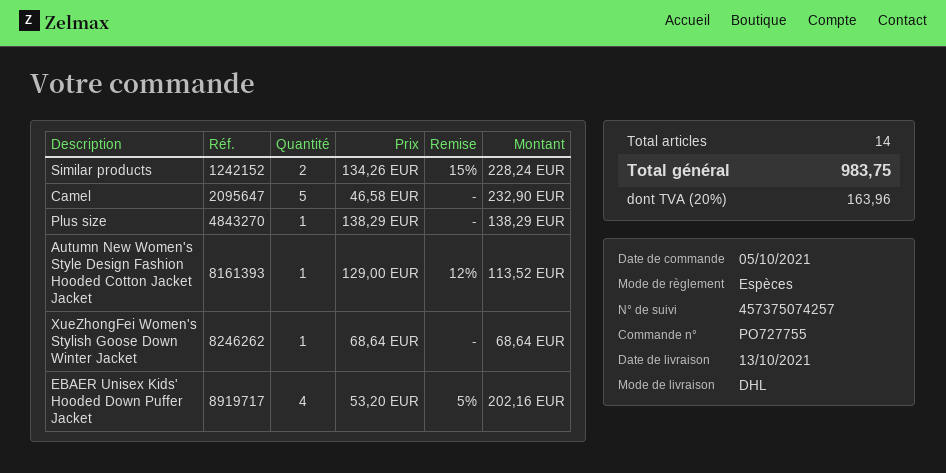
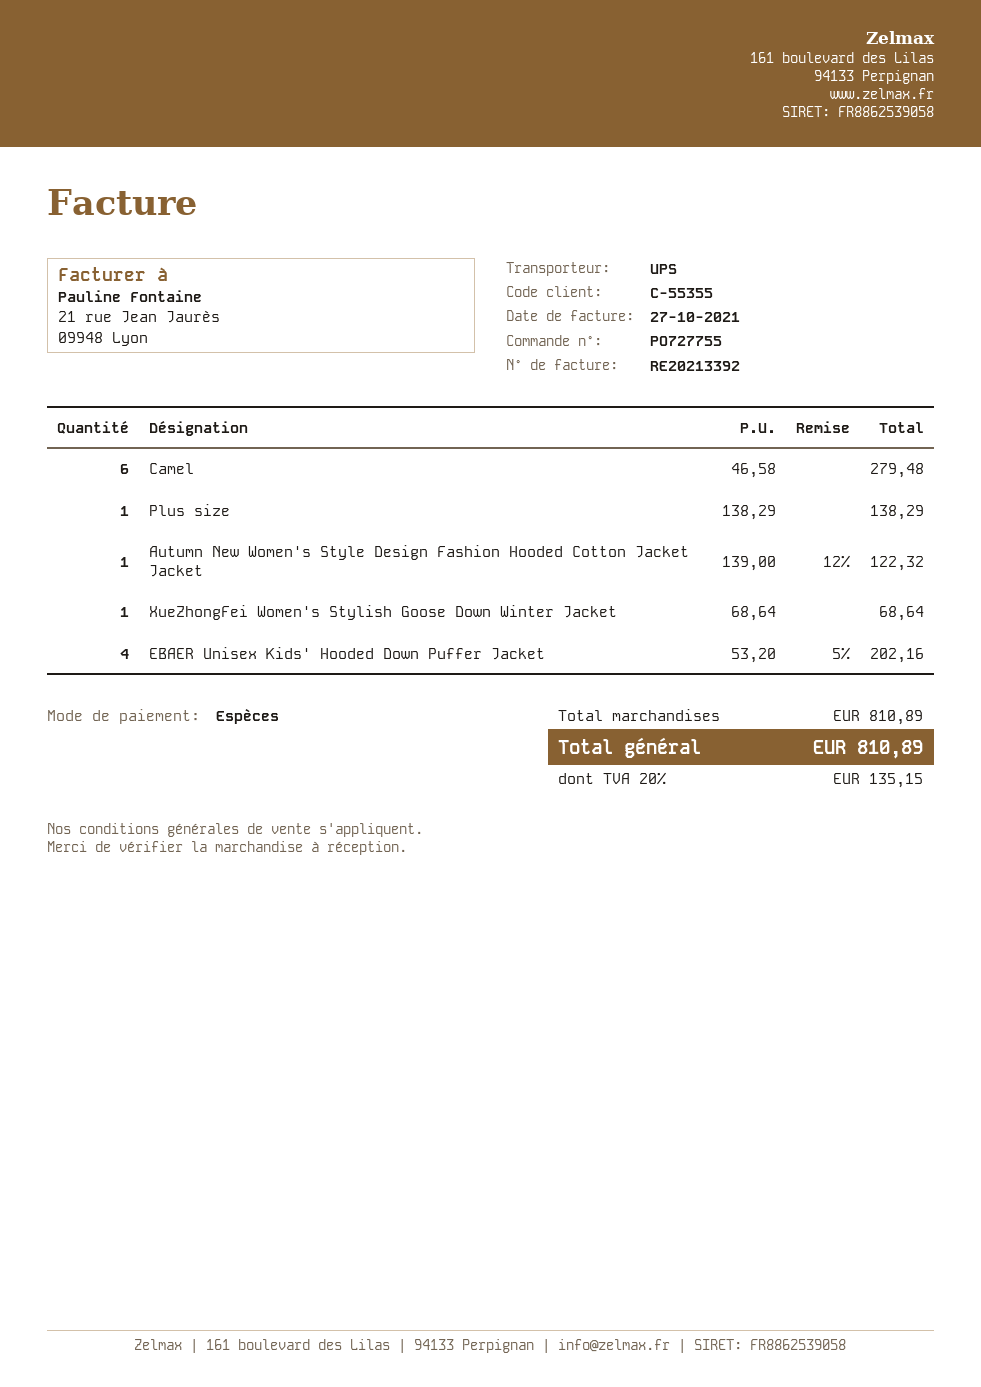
shipping method: DHL -> UPS
Similar products: 2 x 134.26 - 15% = 228.24 -> none
Camel: 5 x 46.58 = 232.90 -> 6 x 46.58 = 279.48
Autumn New Women's Style Design Fashion Hooded Cotton Jacket Jacket: 1 x 129.00 - 12% = 113.52 -> 1 x 139.00 - 12% = 122.32
tax: 20% = 163.96 -> 20% = 135.15
total: 983.75 -> 810.89

